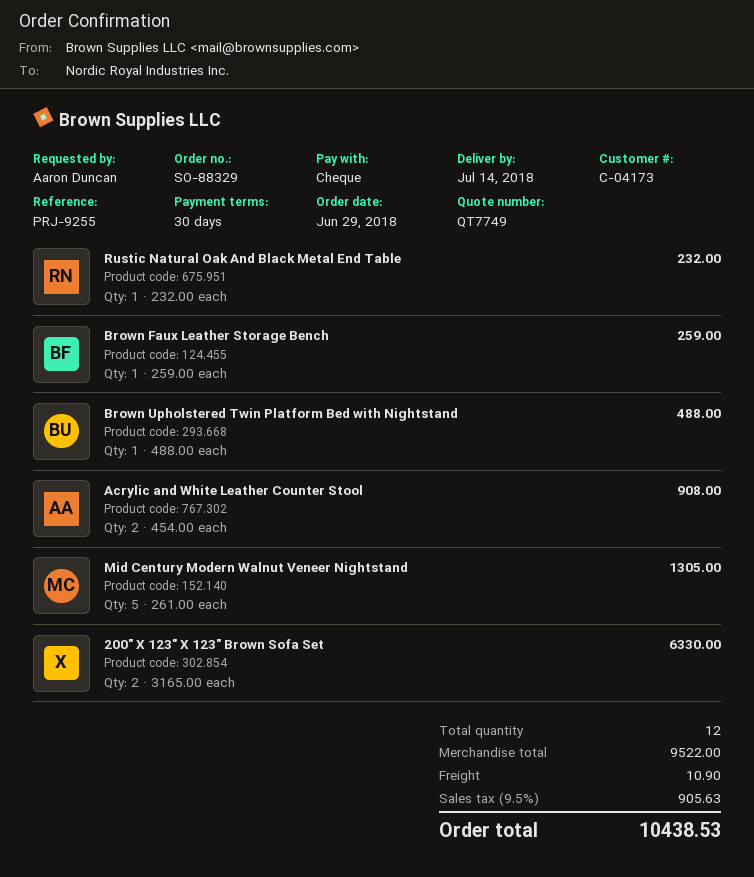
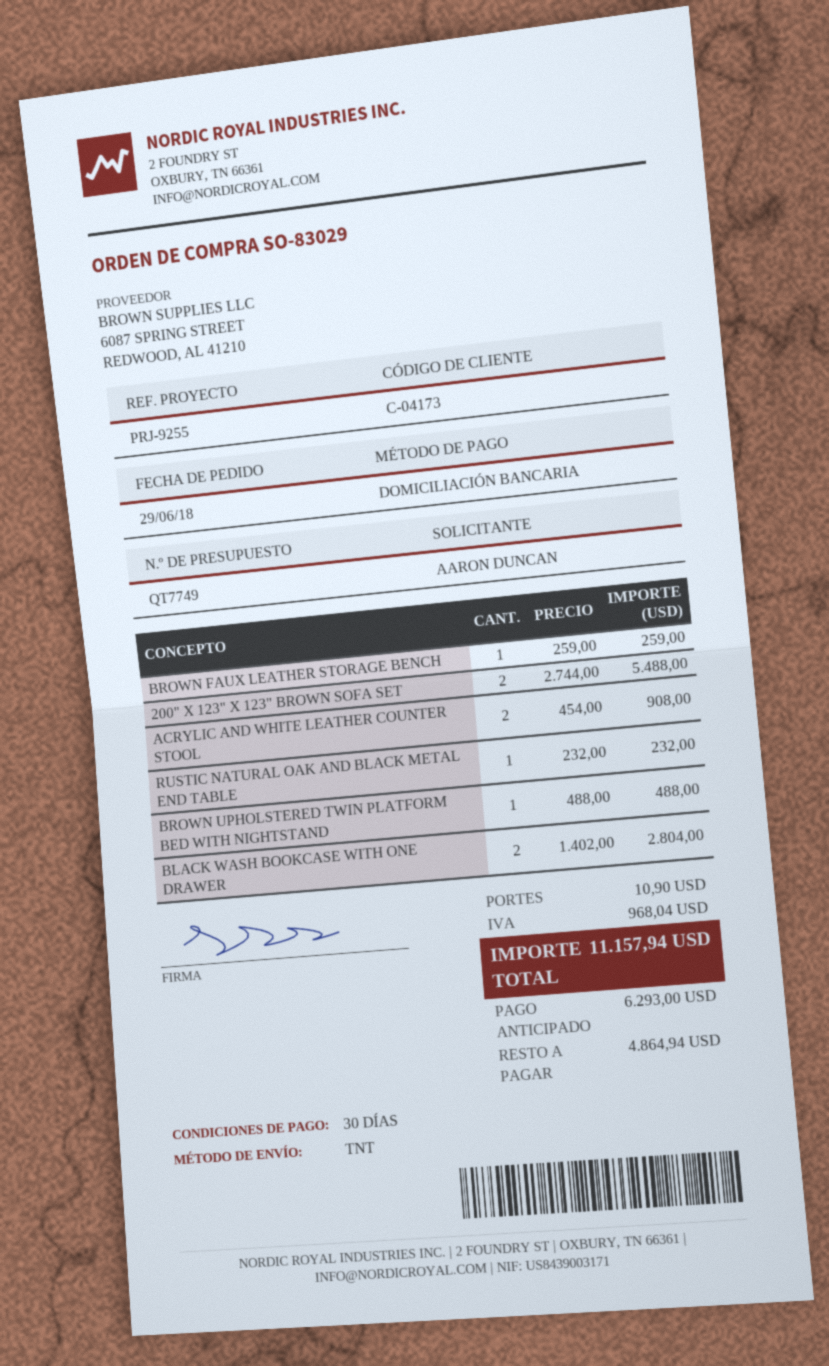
order number: SO-88329 -> SO-83029
payment method: cheque -> direct debit
Mid Century Modern Walnut Veneer Nightstand: 5 x 261.00 = 1305.00 -> none
200" X 123" X 123" Brown Sofa Set: 2 x 3165.00 = 6330.00 -> 2 x 2744.00 = 5488.00
BLACK WASH BOOKCASE WITH ONE DRAWER: none -> 2 x 1402.00 = 2804.00
tax: 905.63 -> 968.04
total: 10438.53 -> 11157.94

